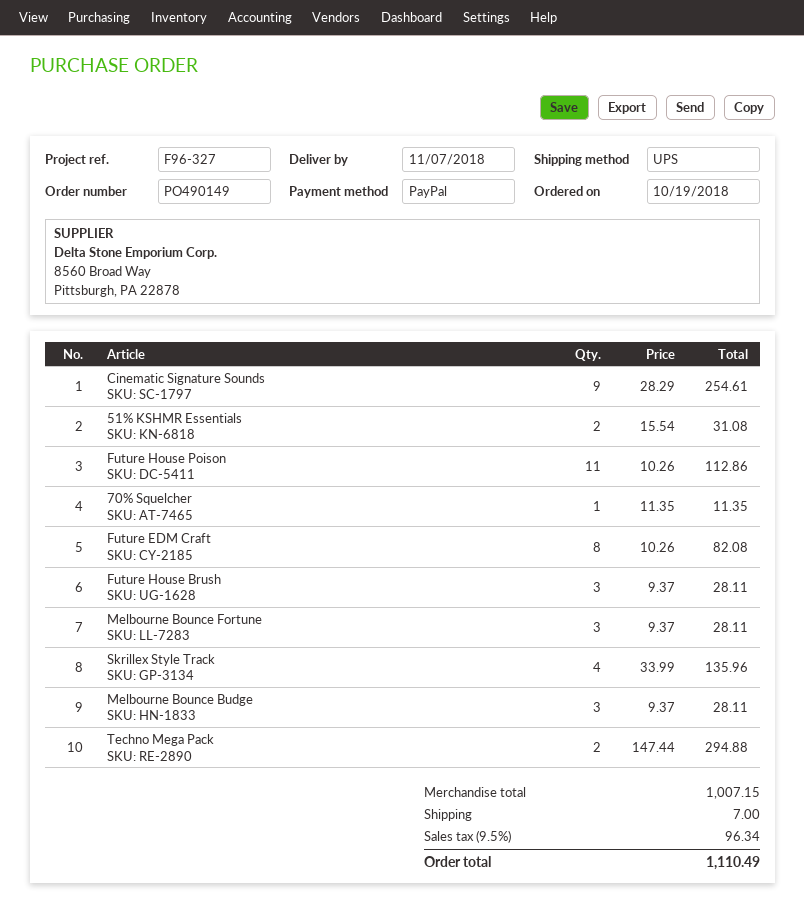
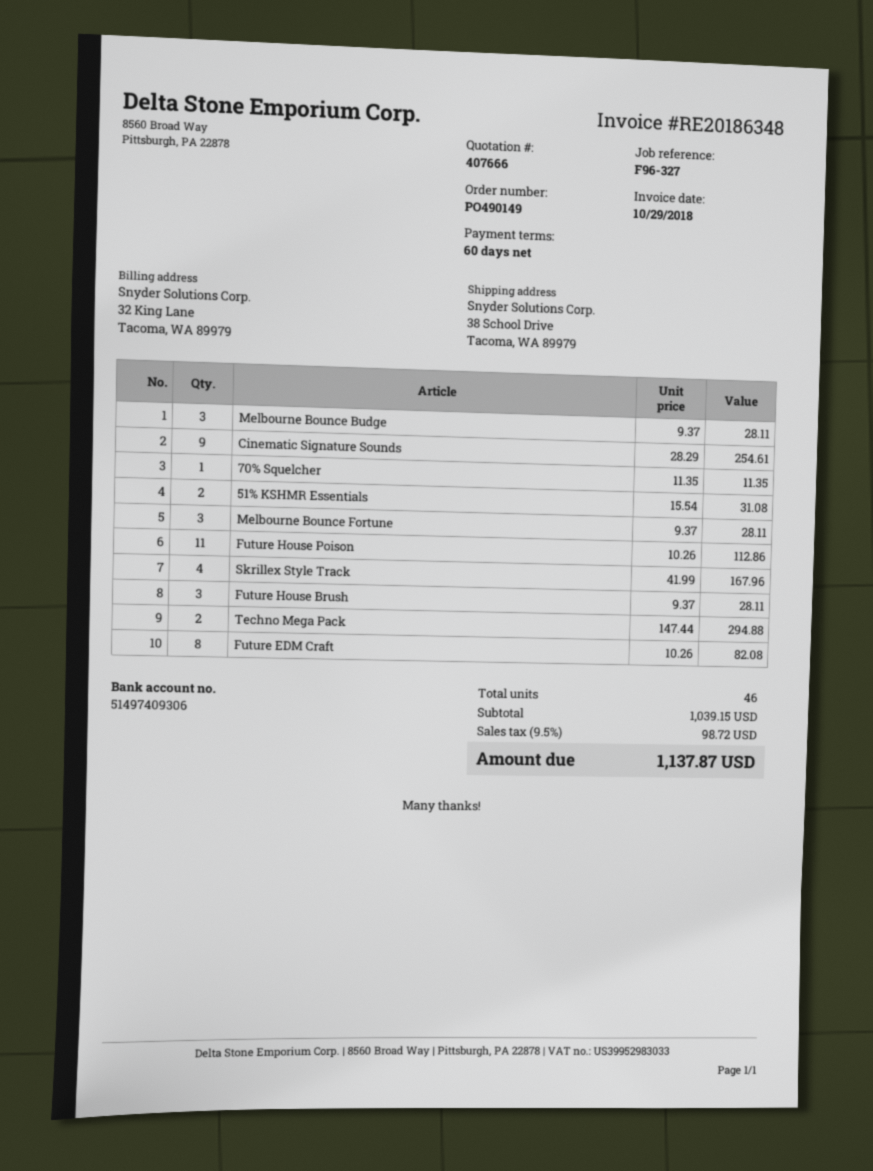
Skrillex Style Track: 4 x 33.99 = 135.96 -> 4 x 41.99 = 167.96
subtotal: 1007.15 -> 1039.15
shipping: 7.00 -> none
tax: 9.5% = 96.34 -> 9.5% = 98.72
total: 1110.49 -> 1137.87

